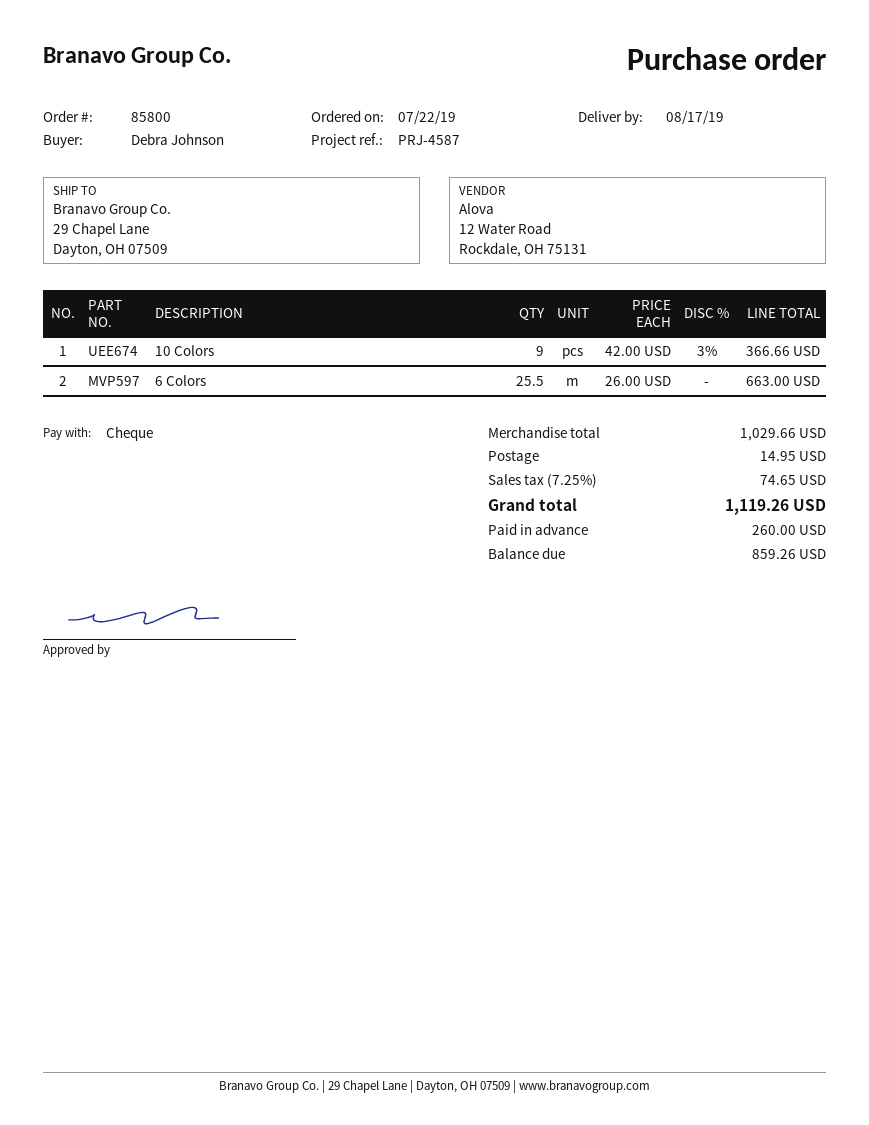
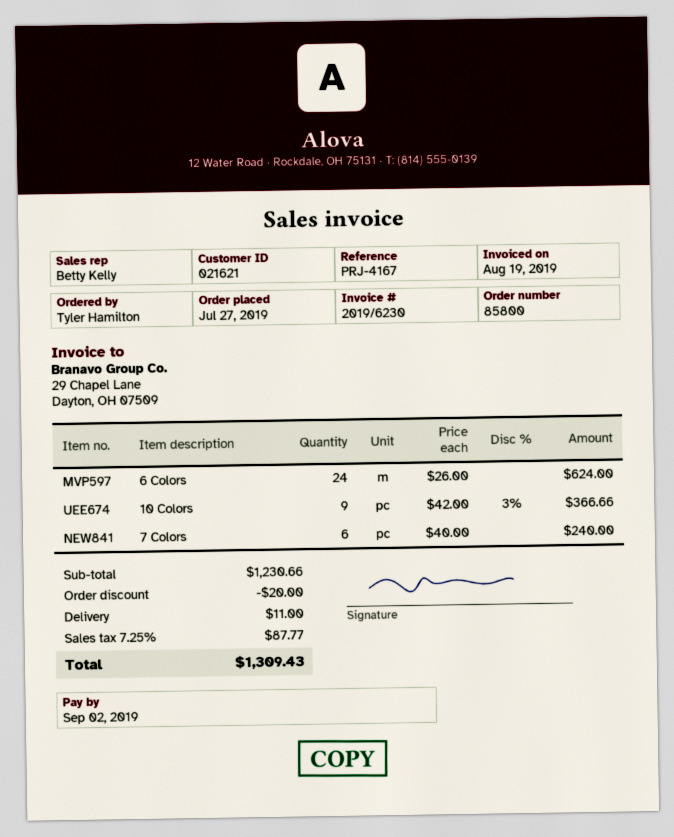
order date: 2019-07-22 -> 2019-07-27
reference: PRJ-4587 -> PRJ-4167
ordered by: Debra Johnson -> Tyler Hamilton
6 Colors: 25.5 x 26.00 = 663.00 -> 24 x 26.00 = 624.00
7 Colors: none -> 6 x 40.00 = 240.00
subtotal: 1029.66 -> 1230.66
discount: none -> 20.00
shipping: 14.95 -> 11.00
tax: 7.25% = 74.65 -> 7.25% = 87.77
total: 1119.26 -> 1309.43

